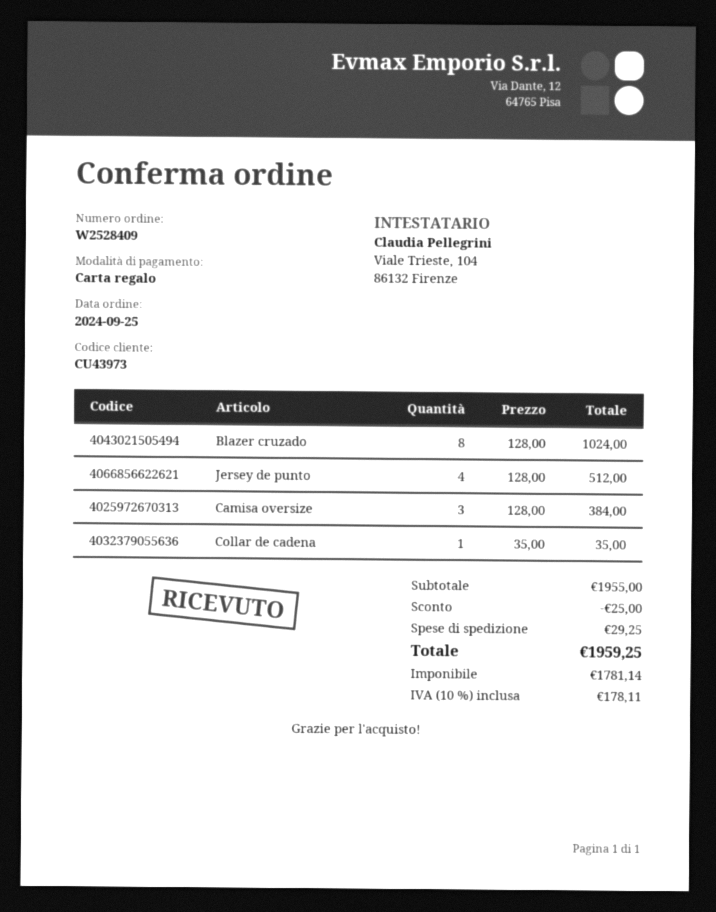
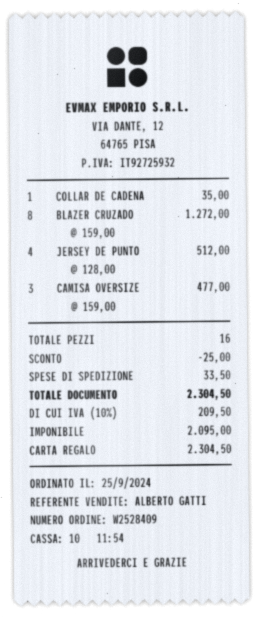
Blazer cruzado: 8 x 128.00 = 1024.00 -> 8 x 159.00 = 1272.00
Camisa oversize: 3 x 128.00 = 384.00 -> 3 x 159.00 = 477.00
shipping: 29.25 -> 33.50
net: 1781.14 -> 2095.00
tax: 10% = 178.11 -> 10% = 209.50
total: 1959.25 -> 2304.50

